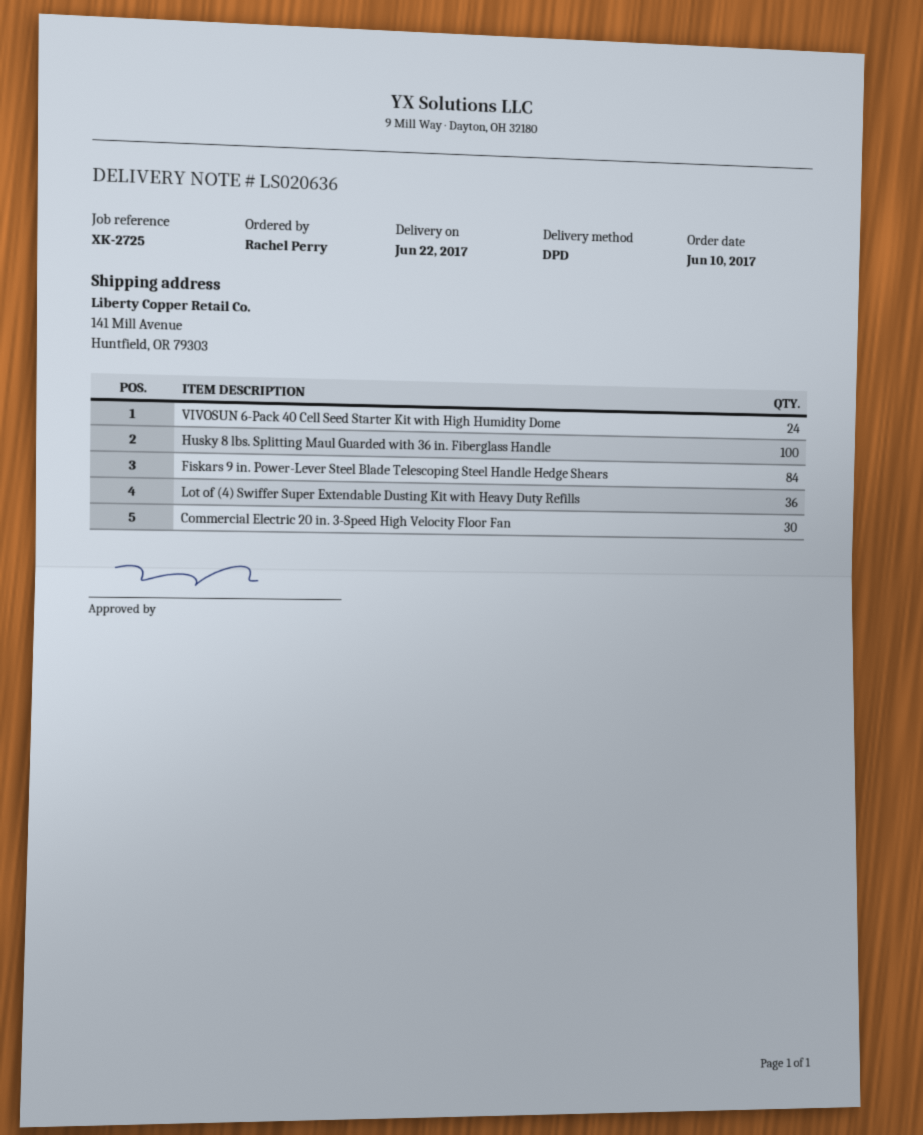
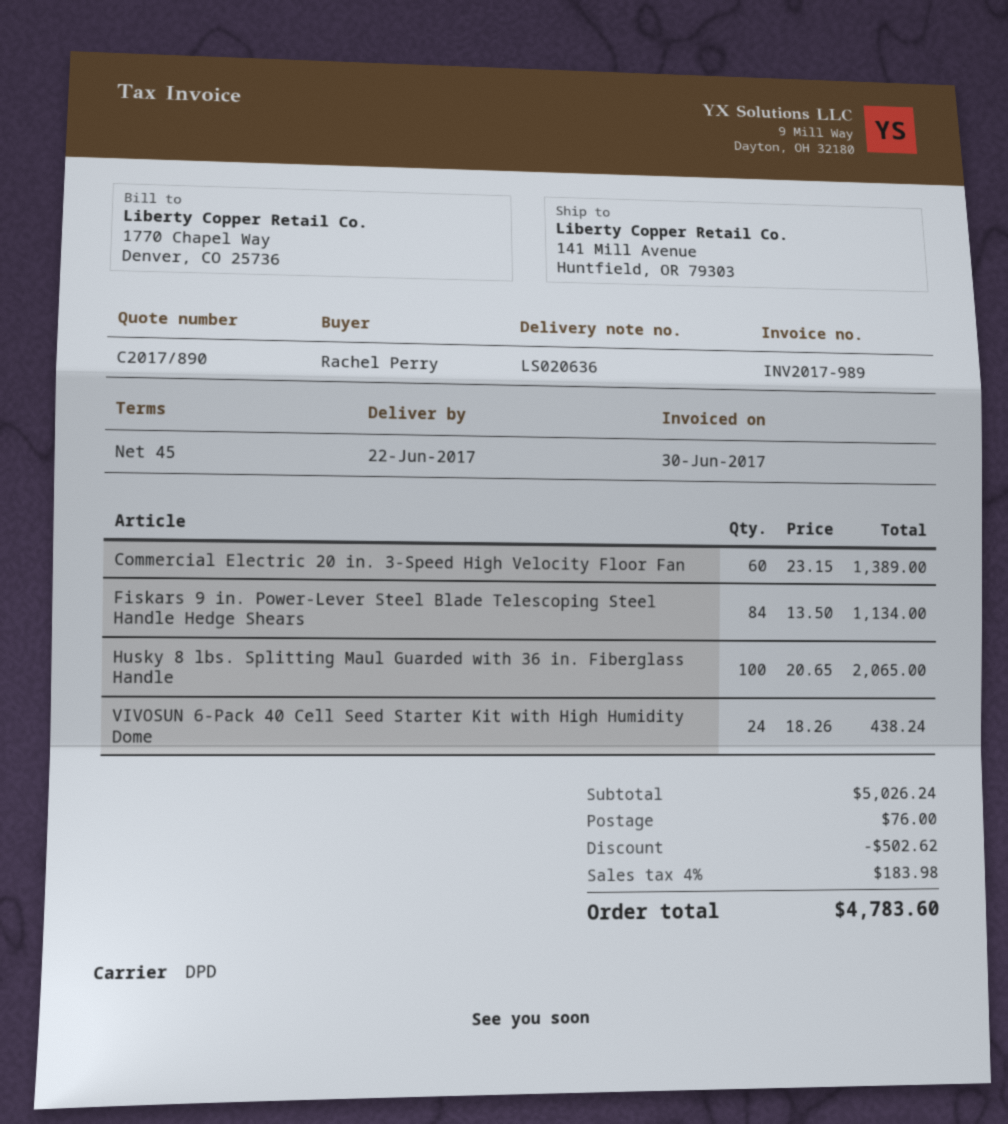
Lot of (4) Swiffer Super Extendable Dusting Kit with Heavy Duty Refills: 36 -> none
Commercial Electric 20 in. 3-Speed High Velocity Floor Fan: 30 -> 60

